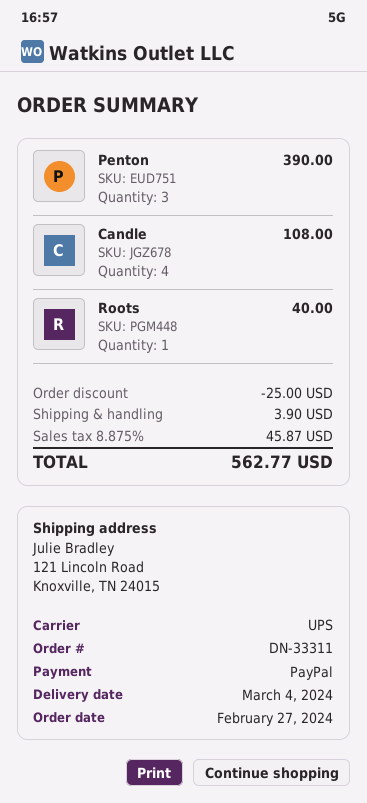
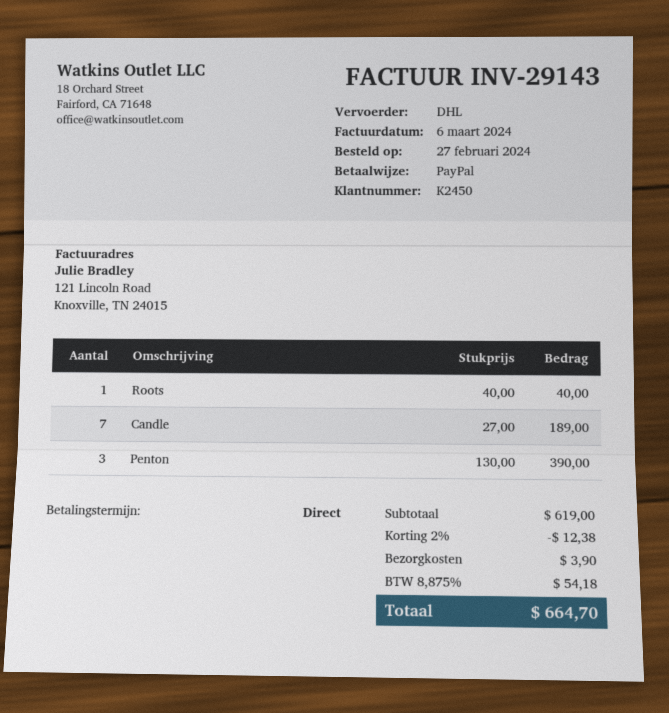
shipping method: UPS -> DHL
Candle: 4 for 108.00 -> 7 for 189.00
discount: 25.00 -> 12.38
tax: 8.875% = 45.87 -> 8.875% = 54.18
total: 562.77 -> 664.70

